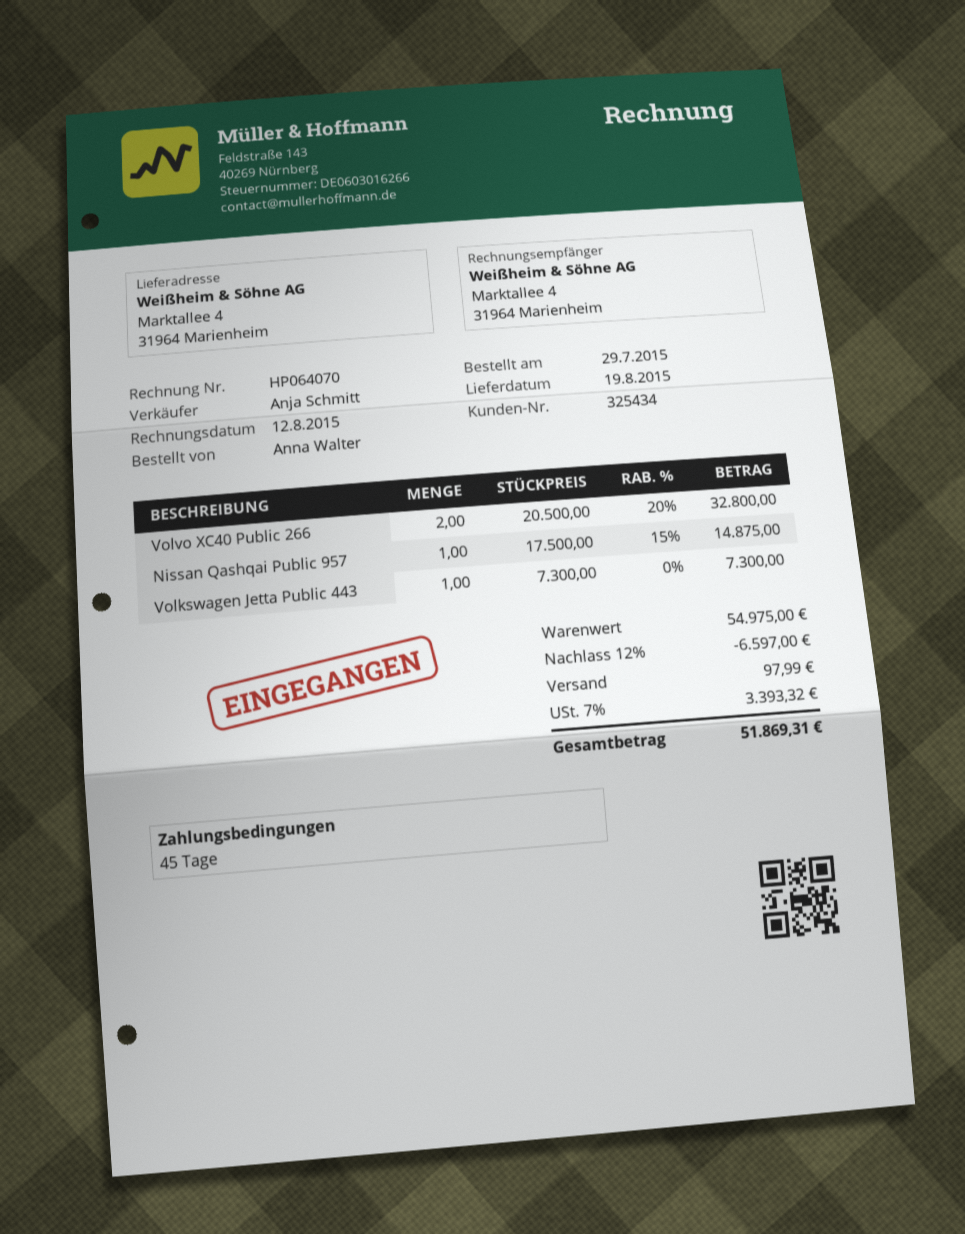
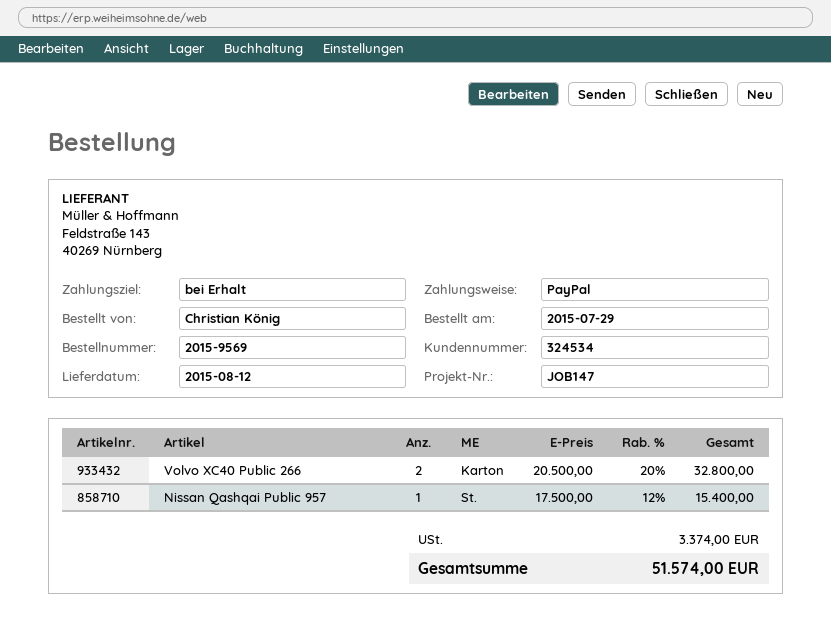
delivery date: 2015-08-19 -> 2015-08-12
payment terms: 45 days -> on receipt
customer number: 325434 -> 324534
ordered by: Anna Walter -> Christian König
Nissan Qashqai Public 957: 1 x 17500.00 - 15% = 14875.00 -> 1 x 17500.00 - 12% = 15400.00
Volkswagen Jetta Public 443: 1 x 7300.00 = 7300.00 -> none
discount: 12% = 6597.00 -> none
shipping: 97.99 -> none
tax: 3393.32 -> 3374.00
total: 51869.31 -> 51574.00

